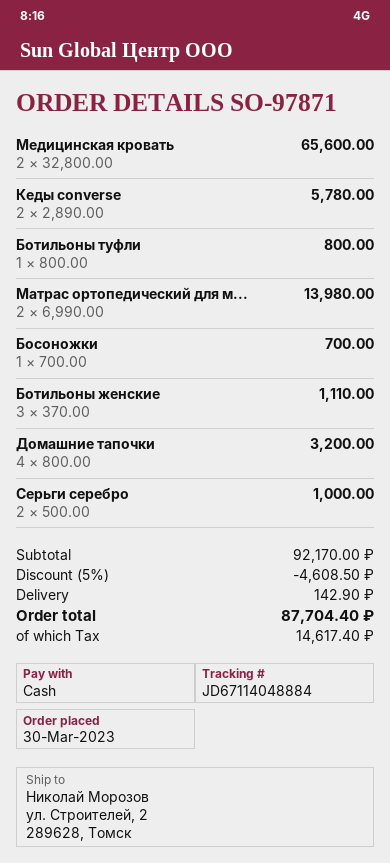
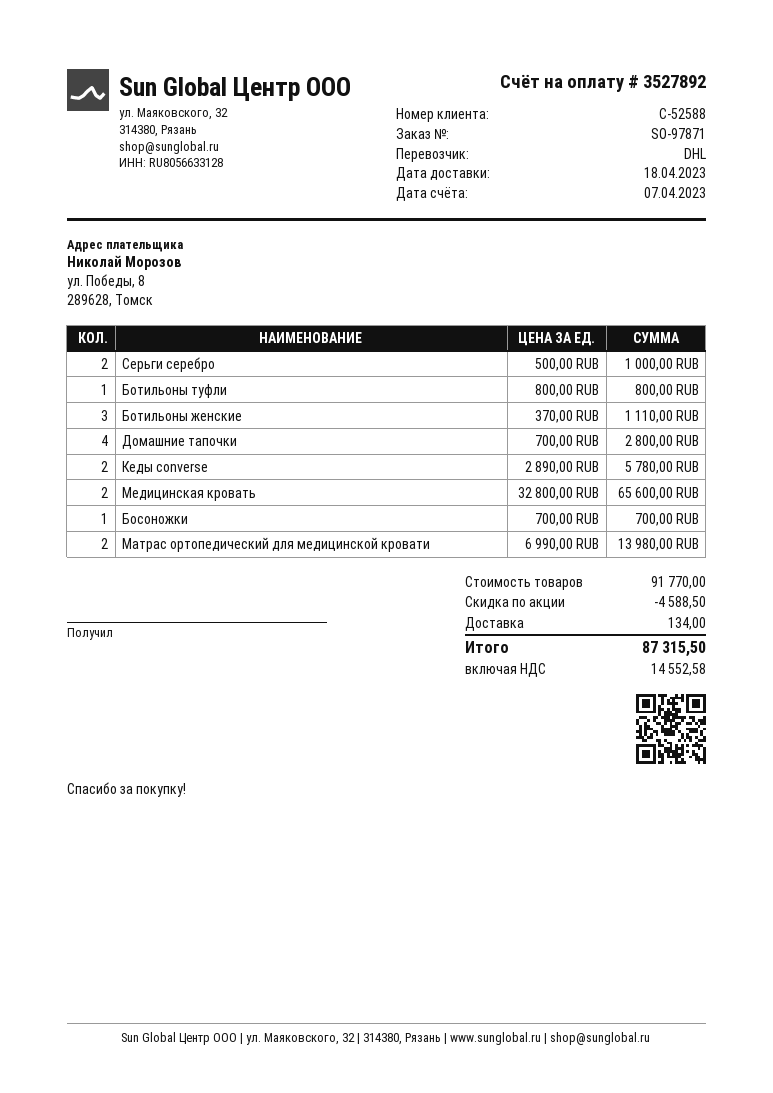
Домашние тапочки: 4 x 800.00 = 3200.00 -> 4 x 700.00 = 2800.00
subtotal: 92170.00 -> 91770.00
discount: 4608.50 -> 4588.50
shipping: 142.90 -> 134.00
tax: 14617.40 -> 14552.58
total: 87704.40 -> 87315.50

